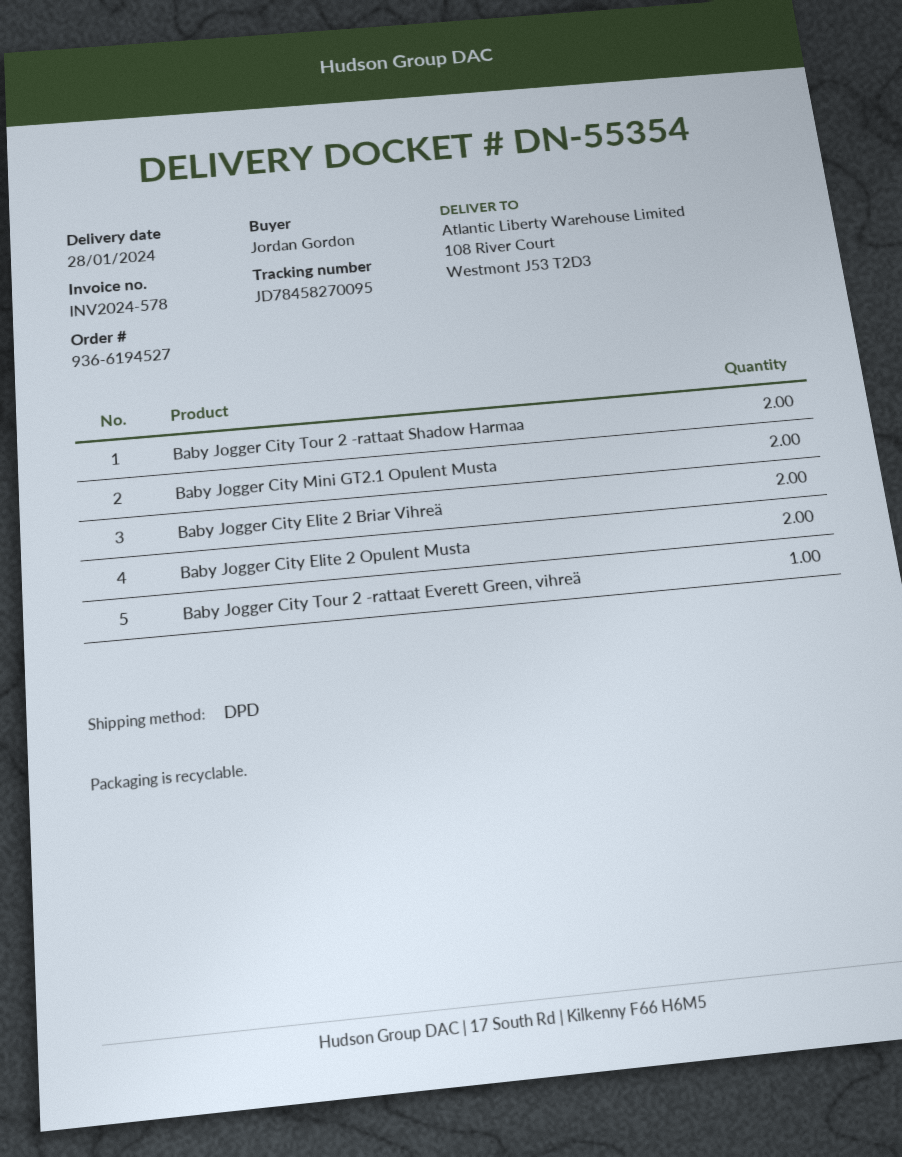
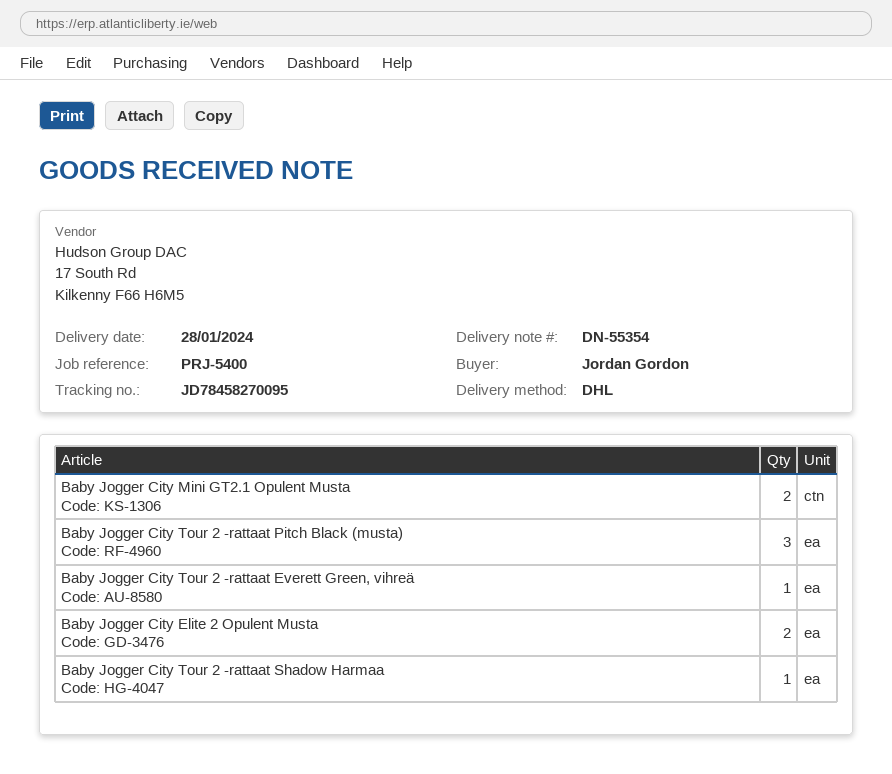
shipping method: DPD -> DHL
Baby Jogger City Tour 2 -rattaat Shadow Harmaa: 2 -> 1
Baby Jogger City Elite 2 Briar Vihreä: 2 -> none
Baby Jogger City Tour 2 -rattaat Pitch Black (musta): none -> 3

